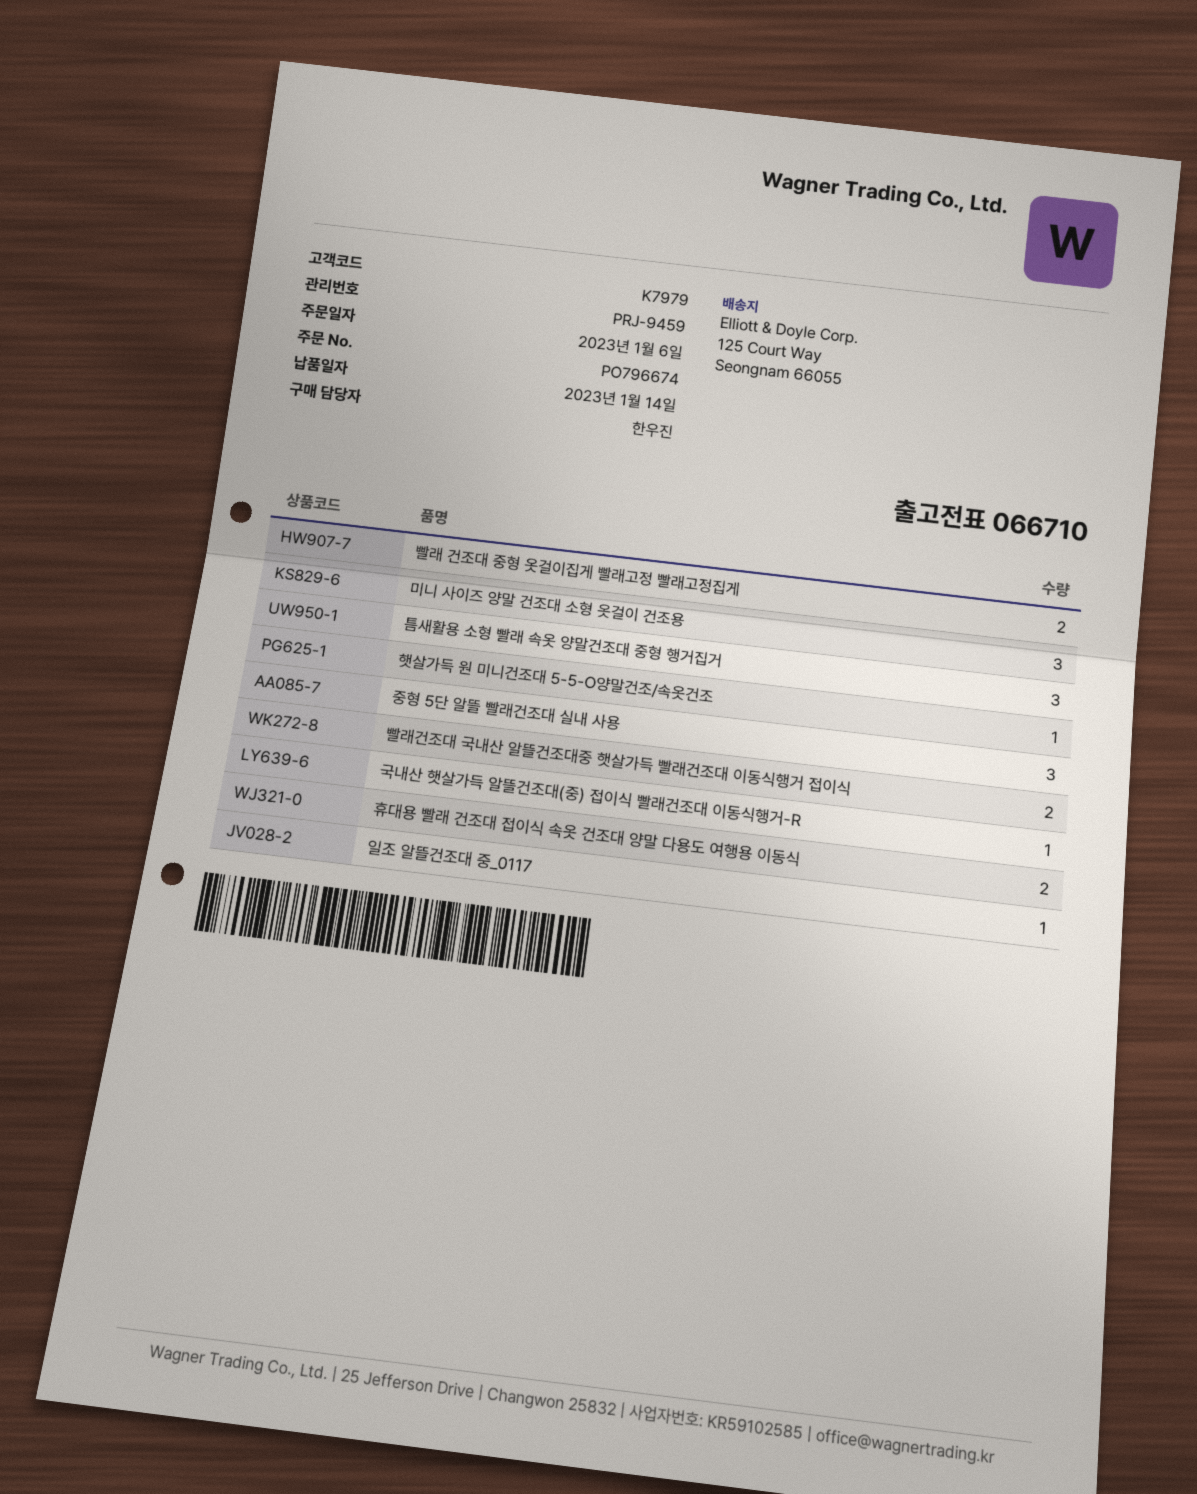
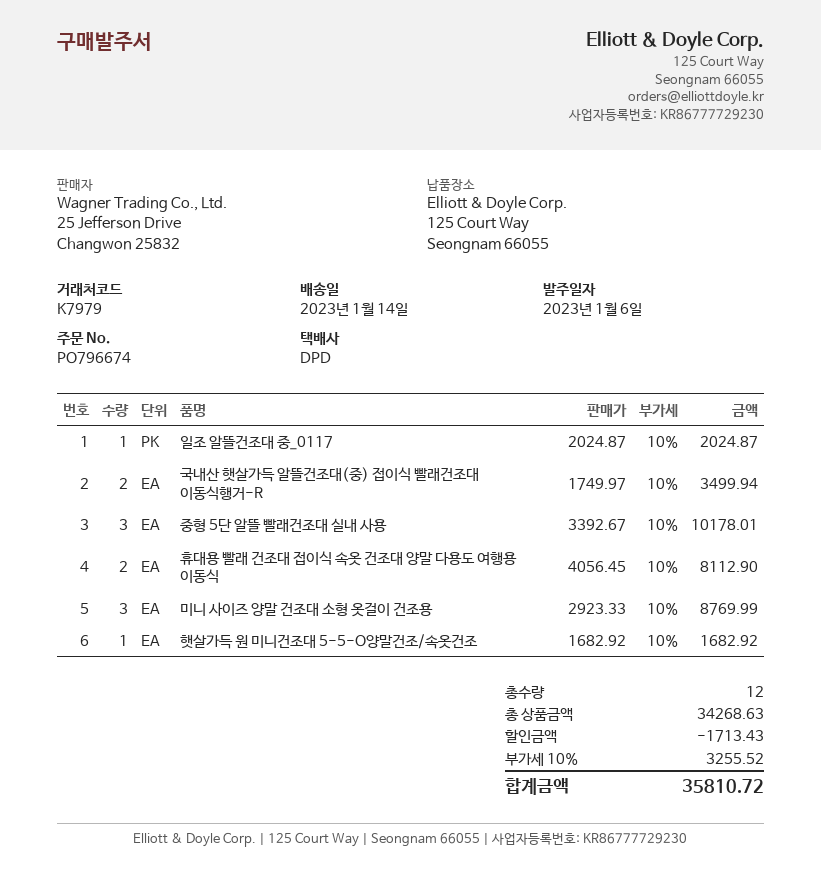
빨래 건조대 중형 옷걸이집게 빨래고정 빨래고정집게: 2 -> none
틈새활용 소형 빨래 속옷 양말건조대 중형 행거집거: 3 -> none
빨래건조대 국내산 알뜰건조대중 햇살가득 빨래건조대 이동식행거 접이식: 2 -> none
국내산 햇살가득 알뜰건조대(중) 접이식 빨래건조대 이동식행거-R: 1 -> 2

